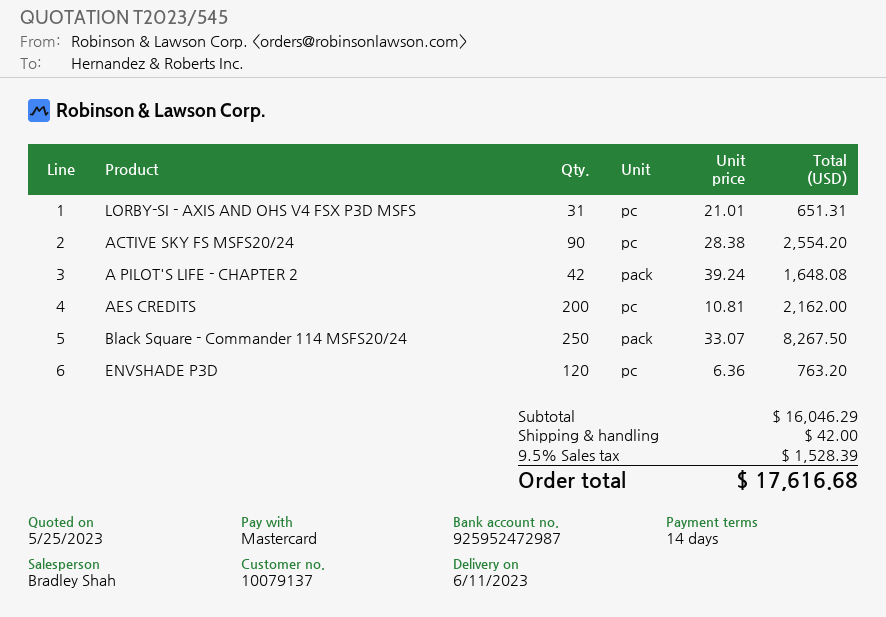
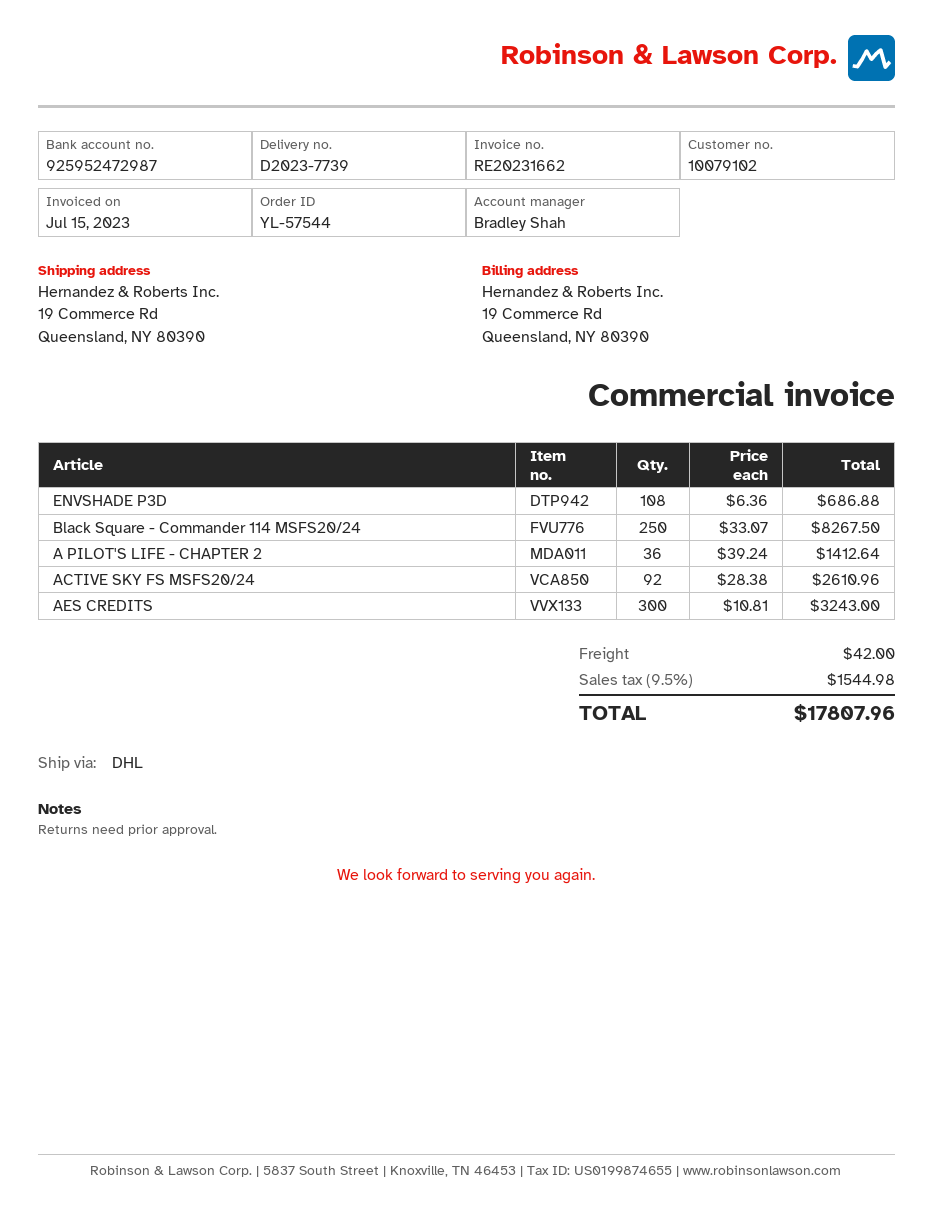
customer number: 10079137 -> 10079102
LORBY-SI - AXIS AND OHS V4 FSX P3D MSFS: 31 x 21.01 = 651.31 -> none
ACTIVE SKY FS MSFS20/24: 90 x 28.38 = 2554.20 -> 92 x 28.38 = 2610.96
A PILOT'S LIFE - CHAPTER 2: 42 x 39.24 = 1648.08 -> 36 x 39.24 = 1412.64
AES CREDITS: 200 x 10.81 = 2162.00 -> 300 x 10.81 = 3243.00
ENVSHADE P3D: 120 x 6.36 = 763.20 -> 108 x 6.36 = 686.88
tax: 9.5% = 1528.39 -> 9.5% = 1544.98
total: 17616.68 -> 17807.96

